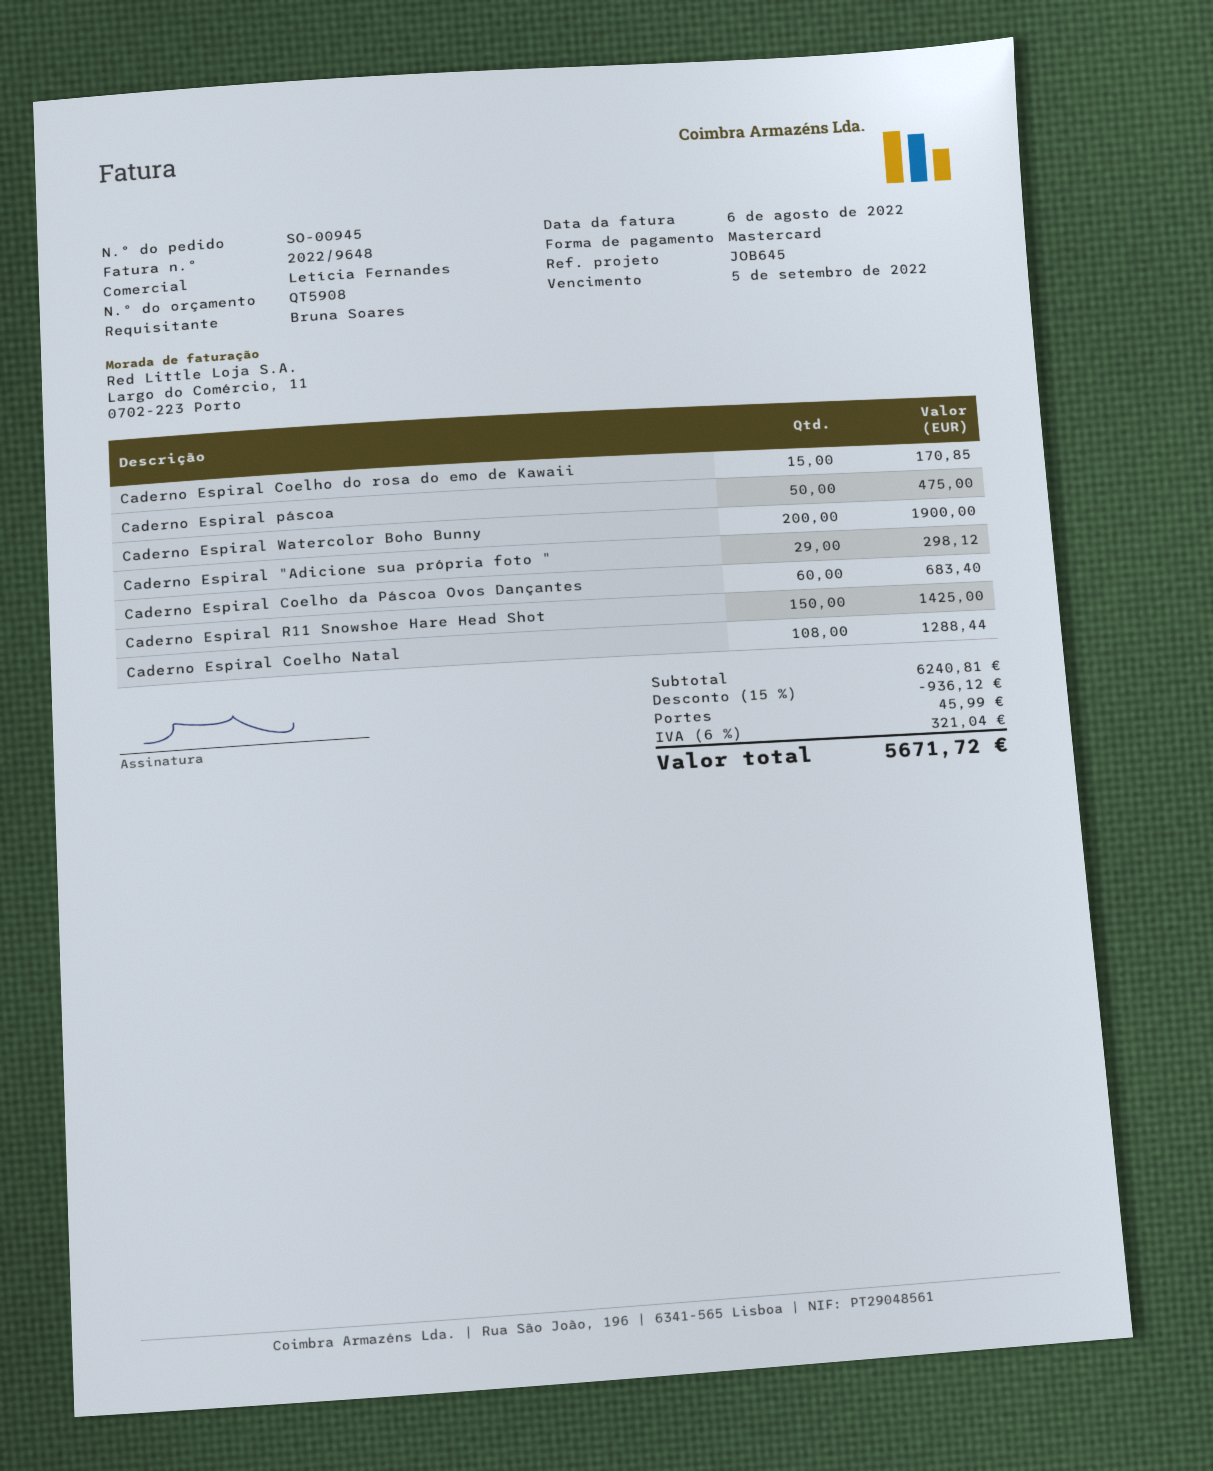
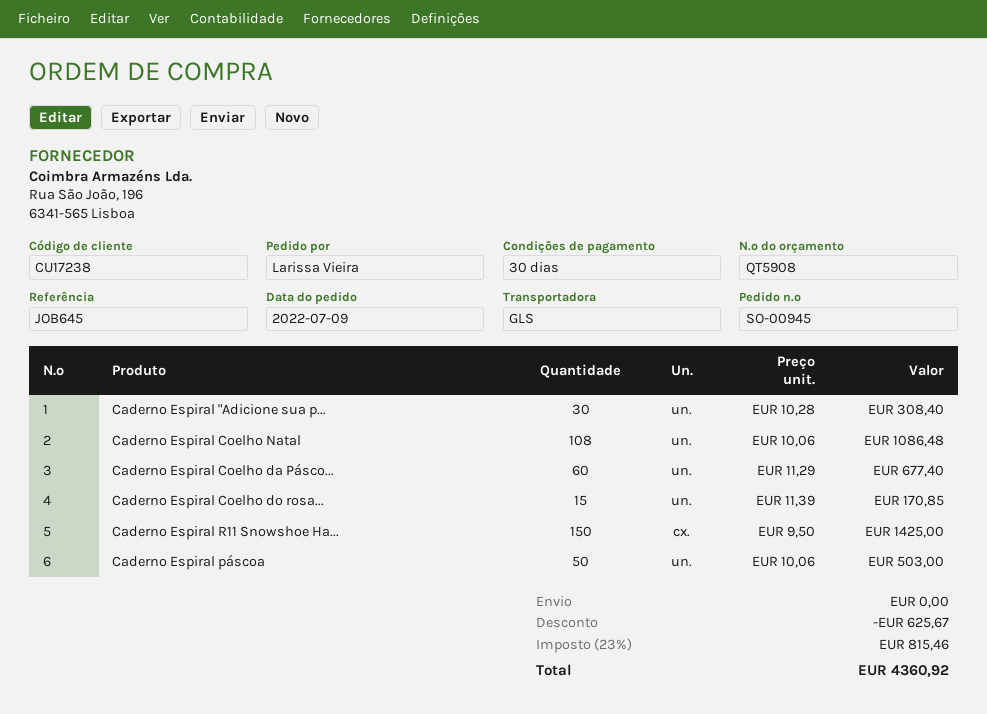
ordered by: Bruna Soares -> Larissa Vieira
Caderno Espiral páscoa: 50 for 475.00 -> 50 for 503.00
Caderno Espiral Watercolor Boho Bunny: 200 for 1900.00 -> none
Caderno Espiral "Adicione sua própria foto ": 29 for 298.12 -> 30 for 308.40
Caderno Espiral Coelho da Páscoa Ovos Dançantes: 60 for 683.40 -> 60 for 677.40
Caderno Espiral Coelho Natal: 108 for 1288.44 -> 108 for 1086.48
discount: 936.12 -> 625.67
shipping: 45.99 -> 0.00
tax: 6% = 321.04 -> 23% = 815.46
total: 5671.72 -> 4360.92

